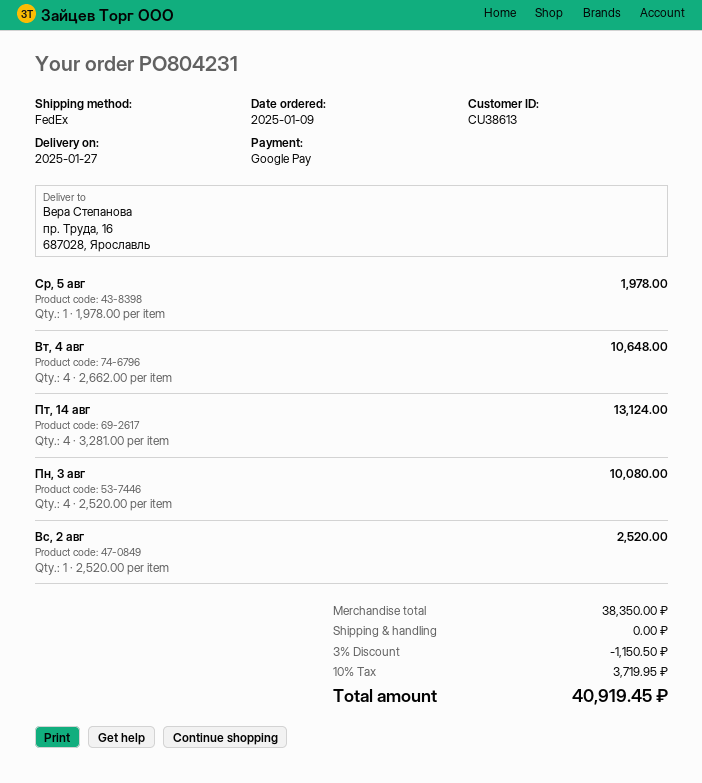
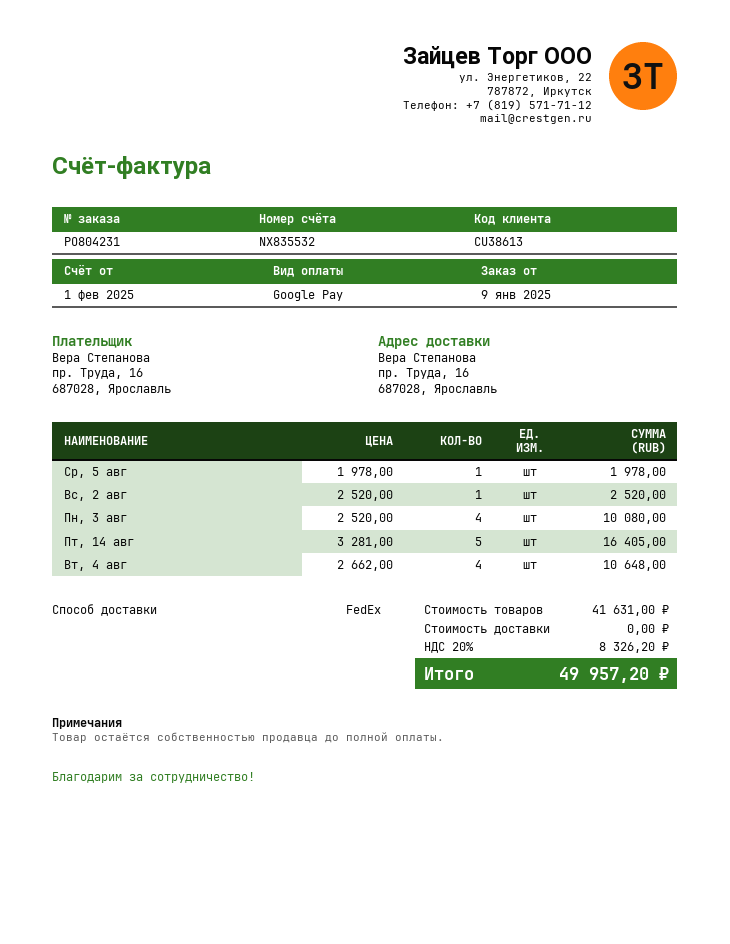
Пт, 14 авг: 4 x 3281.00 = 13124.00 -> 5 x 3281.00 = 16405.00
subtotal: 38350.00 -> 41631.00
discount: 3% = 1150.50 -> none
tax: 10% = 3719.95 -> 20% = 8326.20
total: 40919.45 -> 49957.20

